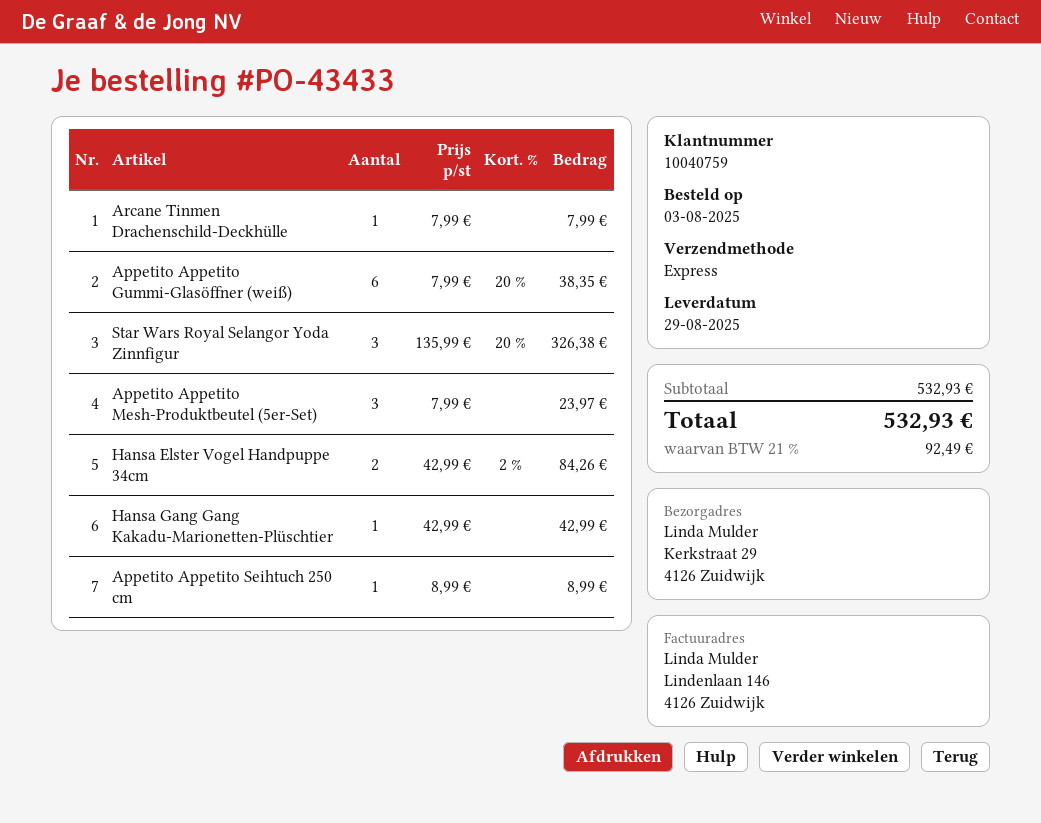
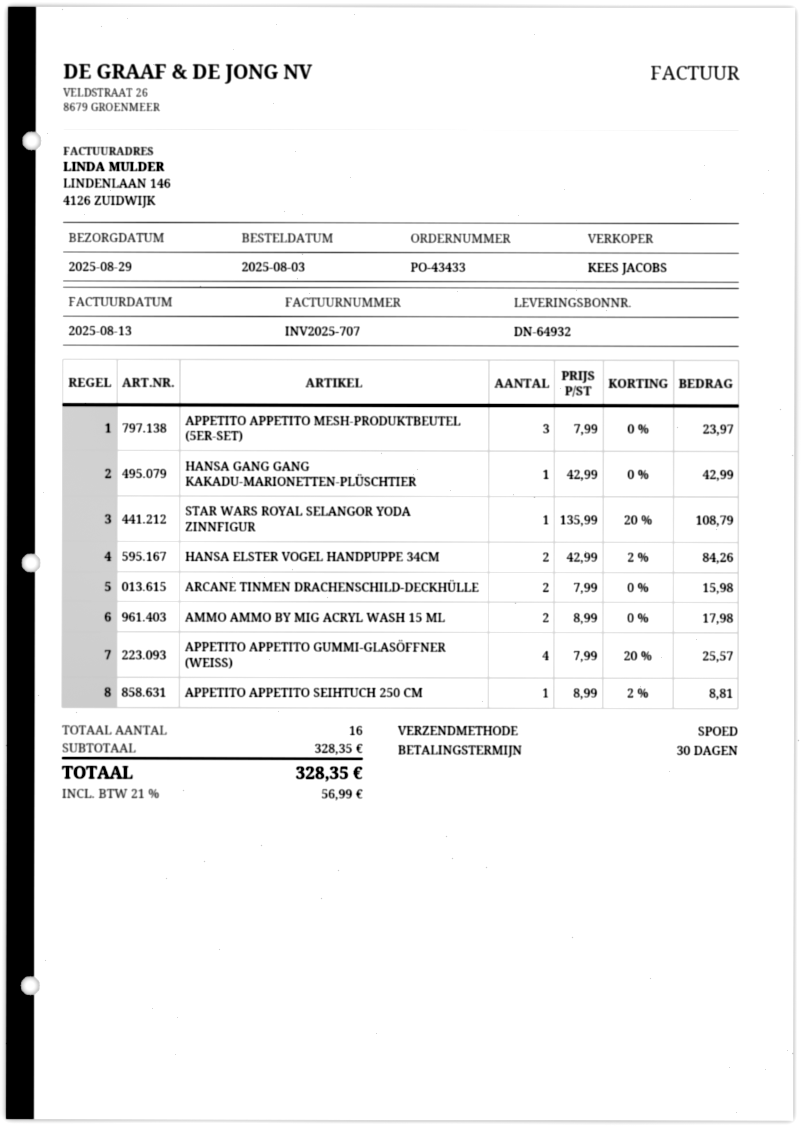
Arcane Tinmen Drachenschild-Deckhülle: 1 x 7.99 = 7.99 -> 2 x 7.99 = 15.98
Appetito Appetito Gummi-Glasöffner (weiß): 6 x 7.99 - 20% = 38.35 -> 4 x 7.99 - 20% = 25.57
Star Wars Royal Selangor Yoda Zinnfigur: 3 x 135.99 - 20% = 326.38 -> 1 x 135.99 - 20% = 108.79
Appetito Appetito Seihtuch 250 cm: 1 x 8.99 = 8.99 -> 1 x 8.99 - 2% = 8.81
AMMO AMMO BY MIG ACRYL WASH 15 ML: none -> 2 x 8.99 = 17.98
subtotal: 532.93 -> 328.35
tax: 21% = 92.49 -> 21% = 56.99
total: 532.93 -> 328.35

